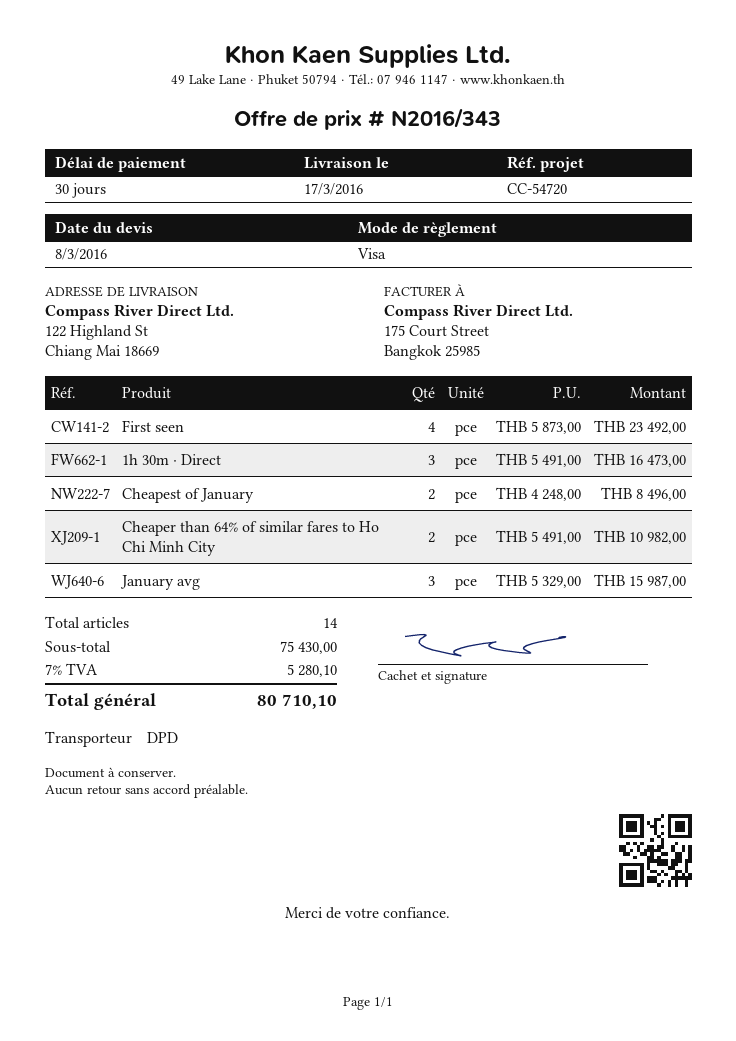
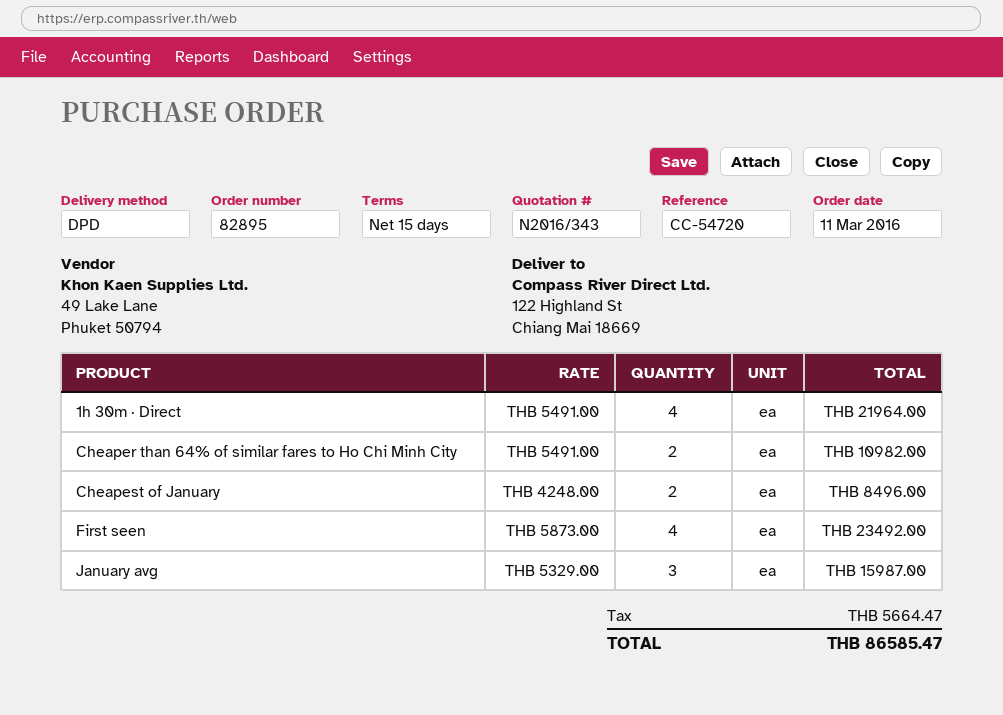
payment terms: 30 days -> 15 days
1h 30m · Direct: 3 x 5491.00 = 16473.00 -> 4 x 5491.00 = 21964.00
tax: 5280.10 -> 5664.47
total: 80710.10 -> 86585.47

